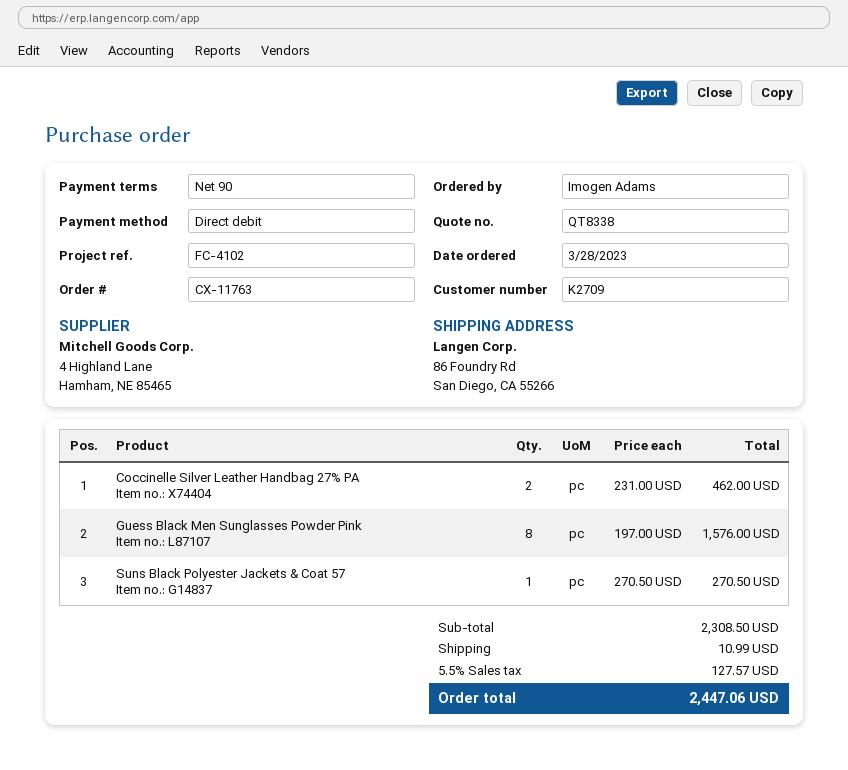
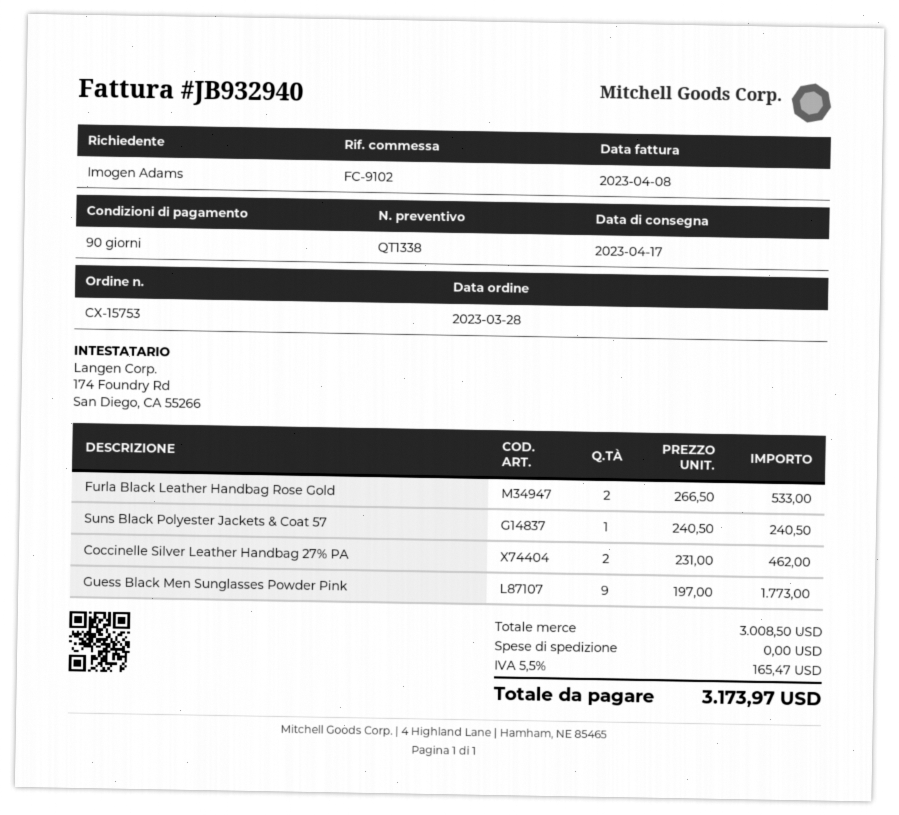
quote number: QT8338 -> QT1338
order number: CX-11763 -> CX-15753
reference: FC-4102 -> FC-9102
Guess Black Men Sunglasses Powder Pink: 8 x 197.00 = 1576.00 -> 9 x 197.00 = 1773.00
Suns Black Polyester Jackets & Coat 57: 1 x 270.50 = 270.50 -> 1 x 240.50 = 240.50
Furla Black Leather Handbag Rose Gold: none -> 2 x 266.50 = 533.00
subtotal: 2308.50 -> 3008.50
shipping: 10.99 -> 0.00
tax: 5.5% = 127.57 -> 5.5% = 165.47
total: 2447.06 -> 3173.97

